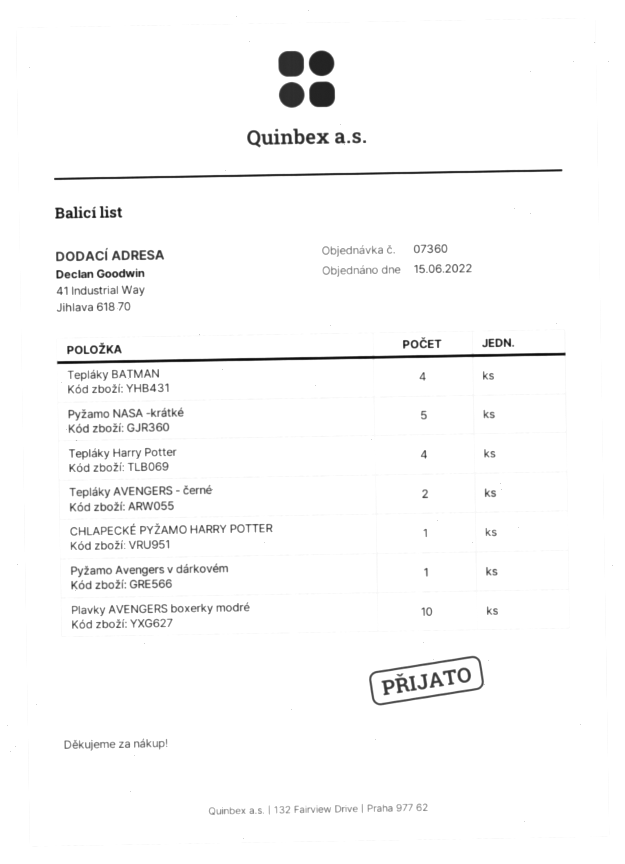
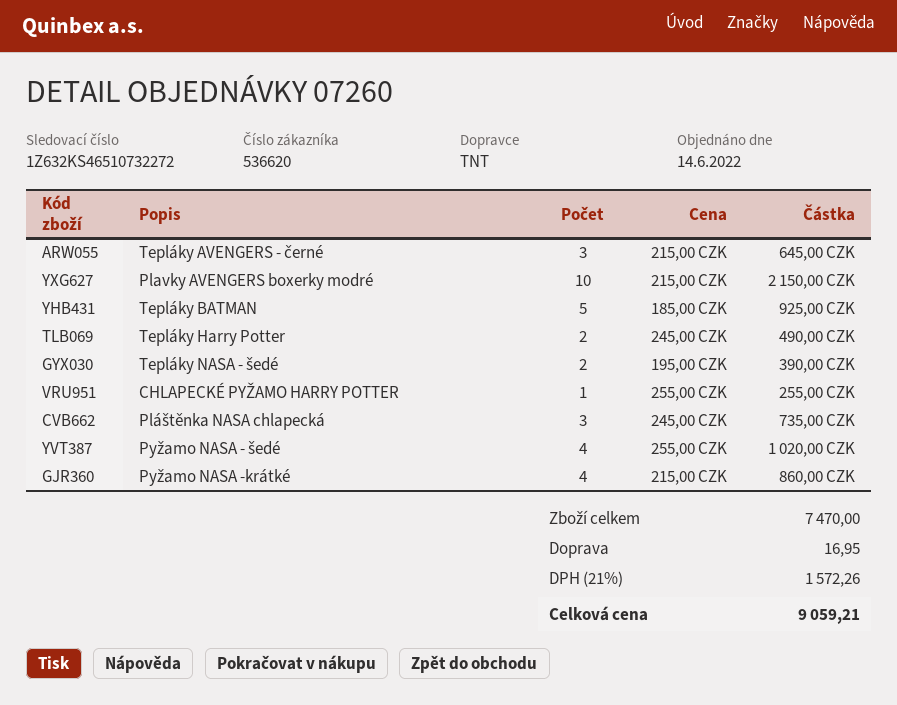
order number: 07360 -> 07260
order date: 2022-06-15 -> 2022-06-14
Tepláky BATMAN: 4 -> 5
Pyžamo NASA -krátké: 5 -> 4
Tepláky Harry Potter: 4 -> 2
Tepláky AVENGERS - černé: 2 -> 3
Pyžamo Avengers v dárkovém: 1 -> none
Tepláky NASA - šedé: none -> 2
Pláštěnka NASA chlapecká: none -> 3
Pyžamo NASA - šedé: none -> 4

